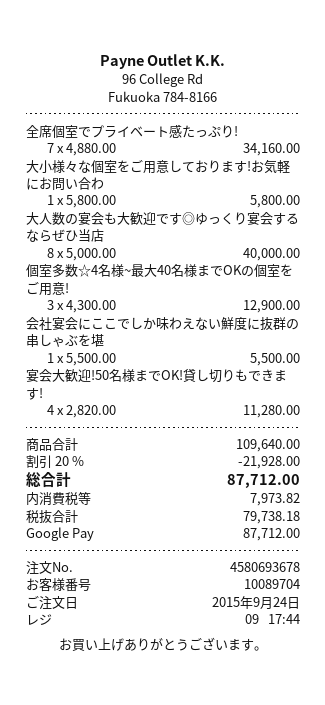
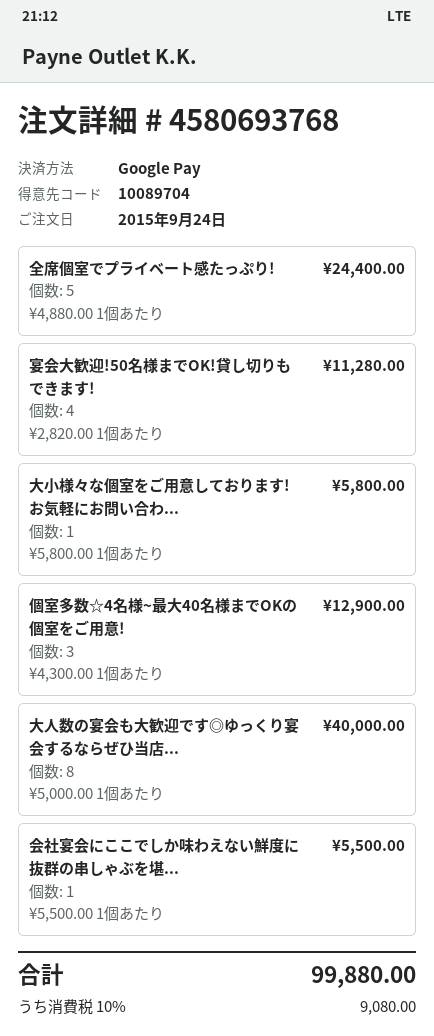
order number: 4580693678 -> 4580693768
全席個室でプライベート感たっぷり!: 7 x 4880.00 = 34160.00 -> 5 x 4880.00 = 24400.00
discount: 20% = 21928.00 -> none
tax: 7973.82 -> 9080.00
total: 87712.00 -> 99880.00

